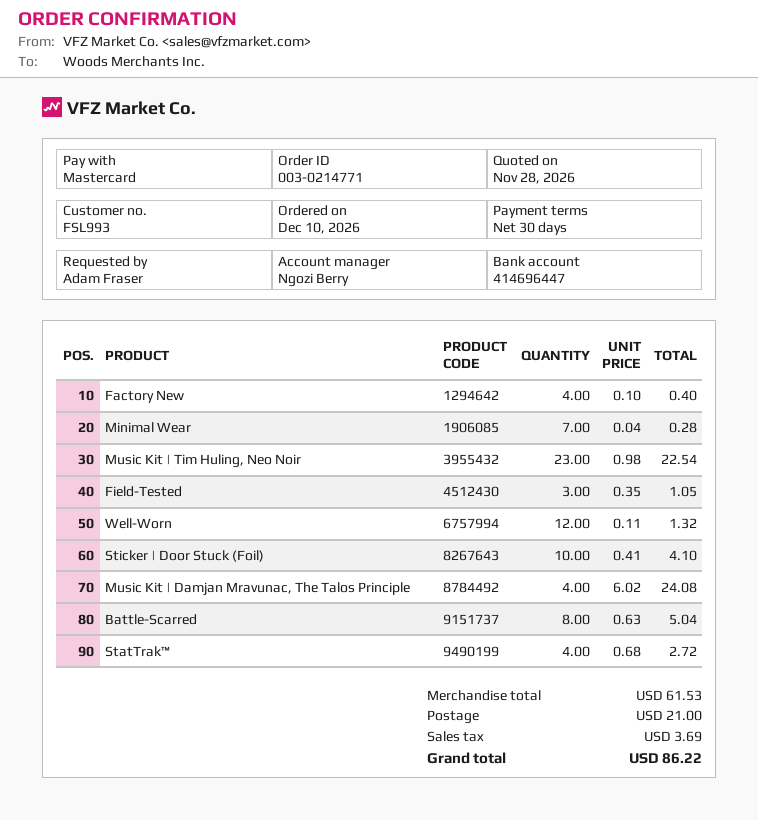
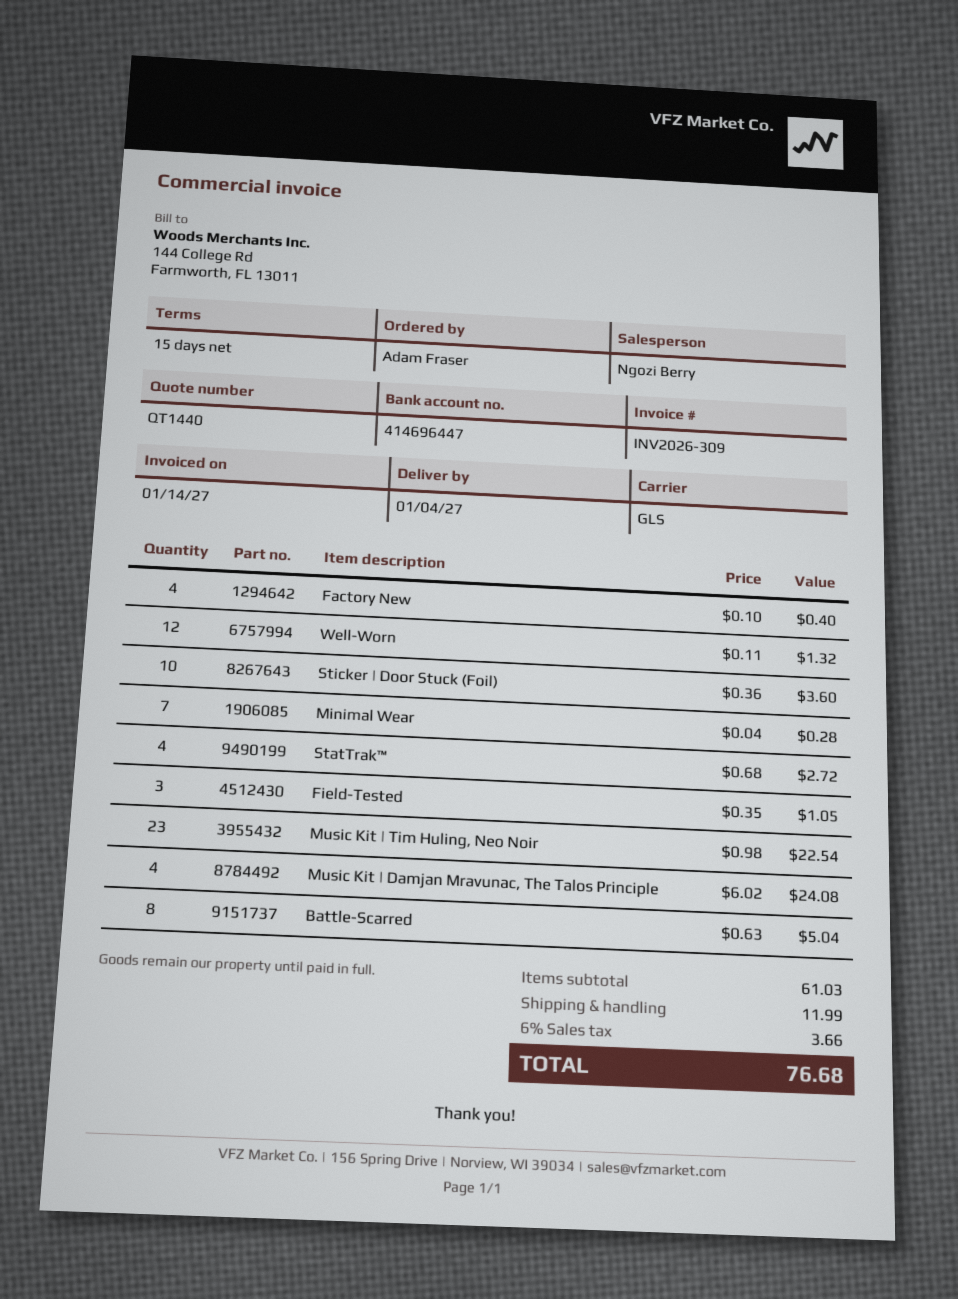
payment terms: 30 days -> 15 days
Sticker | Door Stuck (Foil): 10 x 0.41 = 4.10 -> 10 x 0.36 = 3.60
subtotal: 61.53 -> 61.03
shipping: 21.00 -> 11.99
tax: 3.69 -> 3.66
total: 86.22 -> 76.68

